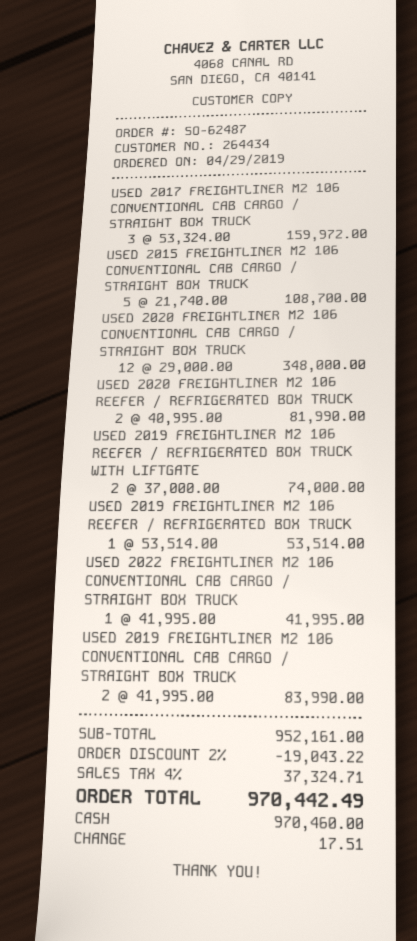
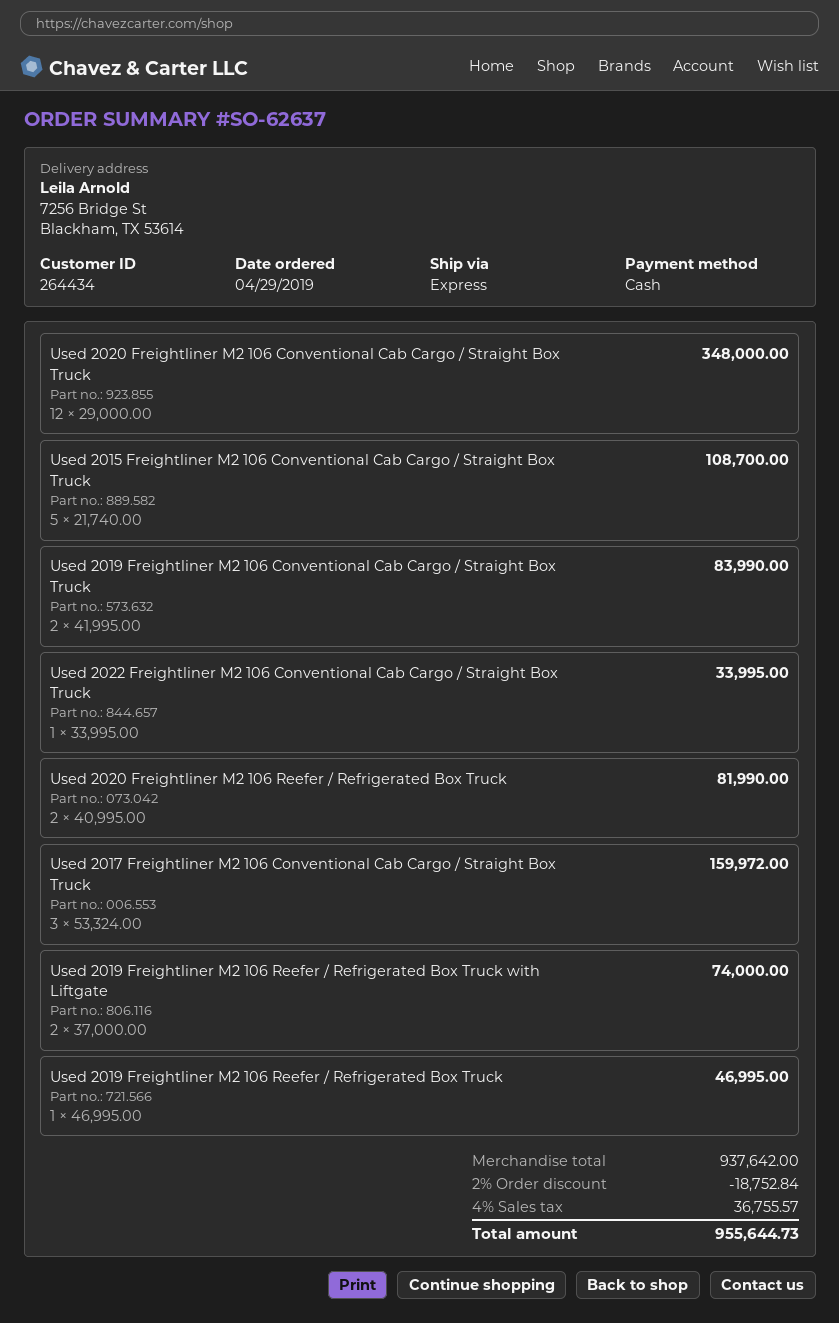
order number: SO-62487 -> SO-62637
USED 2019 FREIGHTLINER M2 106 REEFER / REFRIGERATED BOX TRUCK: 1 x 53514.00 = 53514.00 -> 1 x 46995.00 = 46995.00
USED 2022 FREIGHTLINER M2 106 CONVENTIONAL CAB CARGO / STRAIGHT BOX TRUCK: 1 x 41995.00 = 41995.00 -> 1 x 33995.00 = 33995.00
subtotal: 952161.00 -> 937642.00
discount: 2% = 19043.22 -> 2% = 18752.84
tax: 4% = 37324.71 -> 4% = 36755.57
total: 970442.49 -> 955644.73

